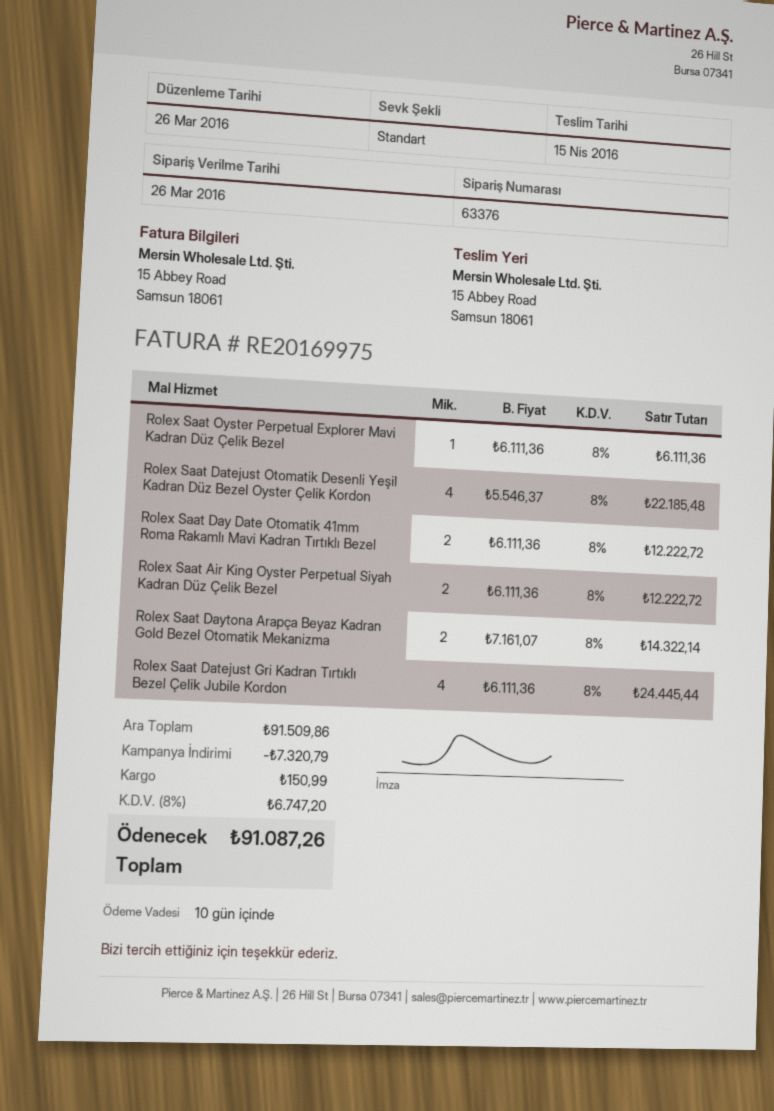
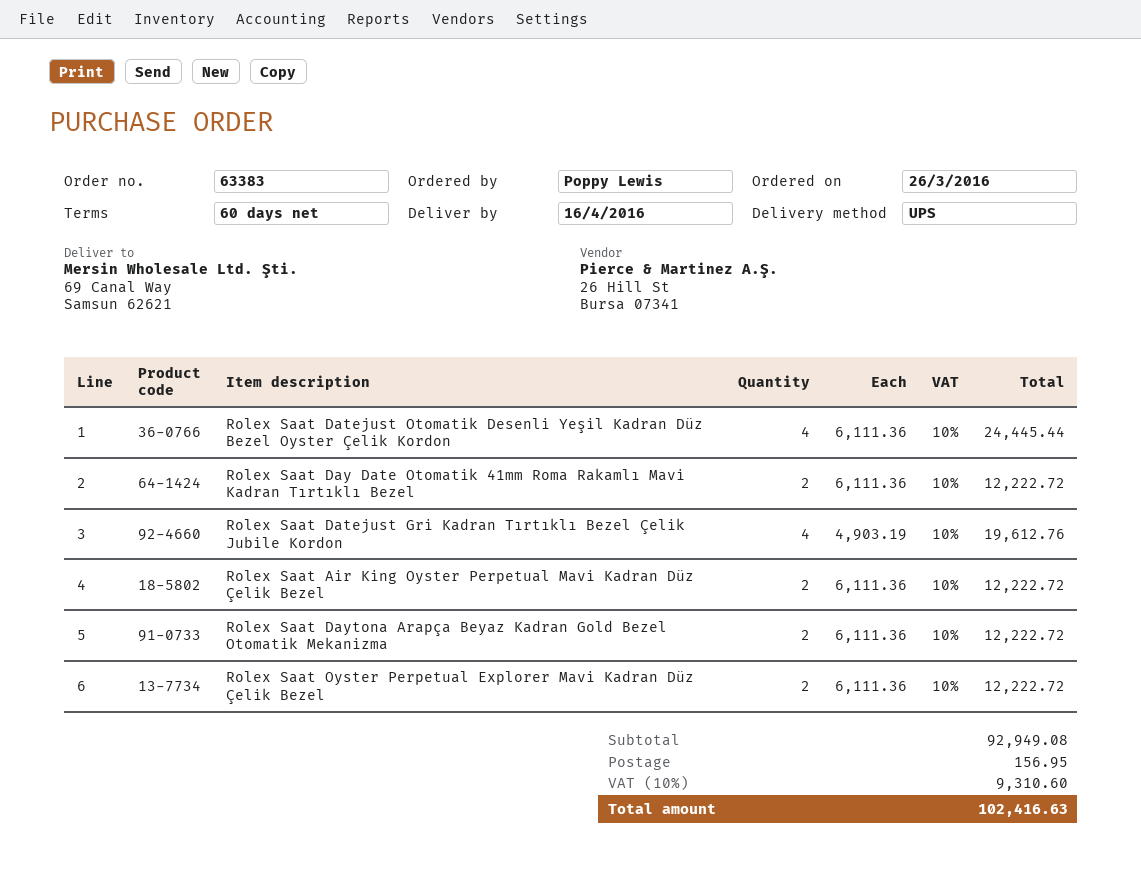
order number: 63376 -> 63383
delivery date: 2016-04-15 -> 2016-04-16
payment terms: 10 days -> 60 days
shipping method: standard -> UPS
ship to: 15 Abbey Road, Samsun 18061 -> 69 Canal Way, Samsun 62621
Rolex Saat Oyster Perpetual Explorer Mavi Kadran Düz Çelik Bezel: 1 x 6111.36 = 6111.36 -> 2 x 6111.36 = 12222.72
Rolex Saat Datejust Otomatik Desenli Yeşil Kadran Düz Bezel Oyster Çelik Kordon: 4 x 5546.37 = 22185.48 -> 4 x 6111.36 = 24445.44
Rolex Saat Air King Oyster Perpetual Siyah Kadran Düz Çelik Bezel: 2 x 6111.36 = 12222.72 -> none
Rolex Saat Daytona Arapça Beyaz Kadran Gold Bezel Otomatik Mekanizma: 2 x 7161.07 = 14322.14 -> 2 x 6111.36 = 12222.72
Rolex Saat Datejust Gri Kadran Tırtıklı Bezel Çelik Jubile Kordon: 4 x 6111.36 = 24445.44 -> 4 x 4903.19 = 19612.76
Rolex Saat Air King Oyster Perpetual Mavi Kadran Düz Çelik Bezel: none -> 2 x 6111.36 = 12222.72
subtotal: 91509.86 -> 92949.08
discount: 7320.79 -> none
shipping: 150.99 -> 156.95
tax: 8% = 6747.20 -> 10% = 9310.60
total: 91087.26 -> 102416.63

